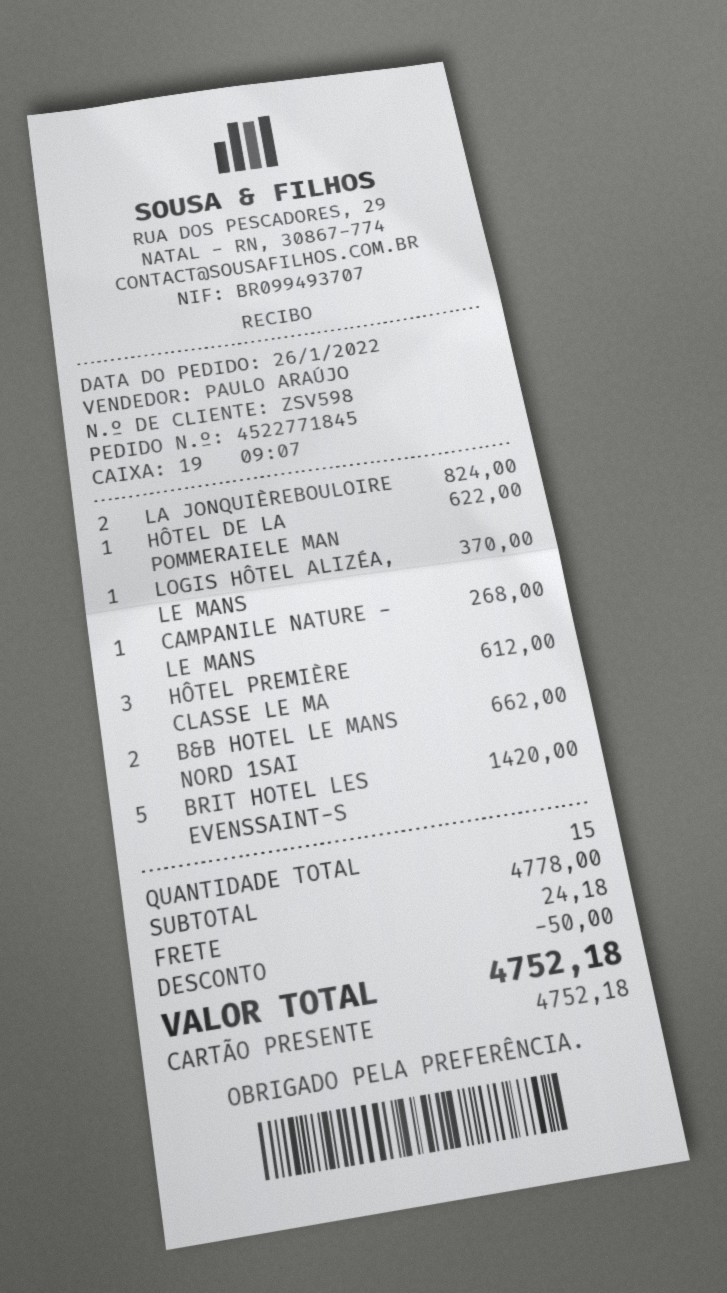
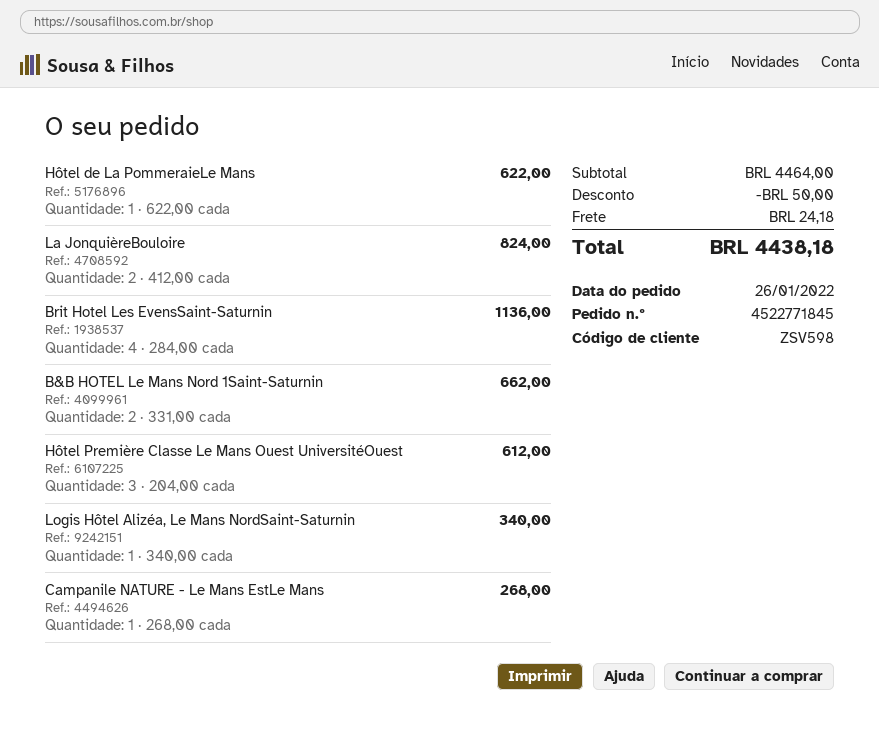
LOGIS HÔTEL ALIZÉA, LE MANS: 1 for 370.00 -> 1 for 340.00
BRIT HOTEL LES EVENSSAINT-S: 5 for 1420.00 -> 4 for 1136.00
subtotal: 4778.00 -> 4464.00
total: 4752.18 -> 4438.18

